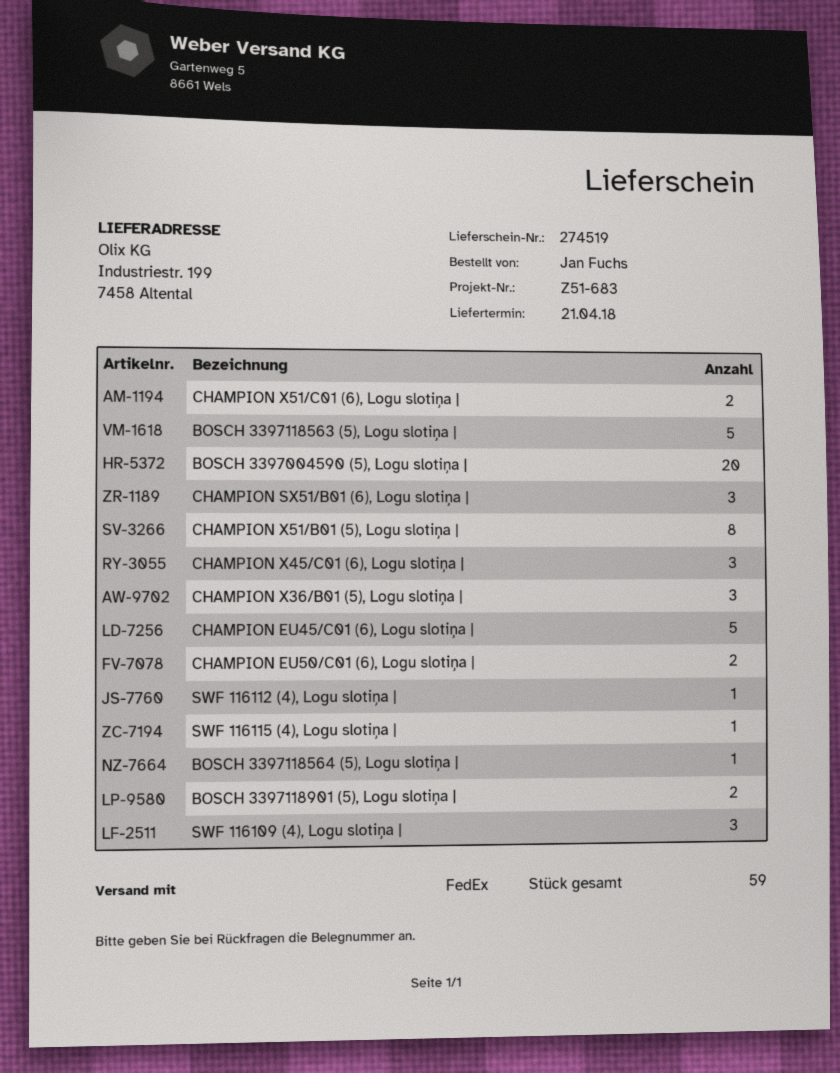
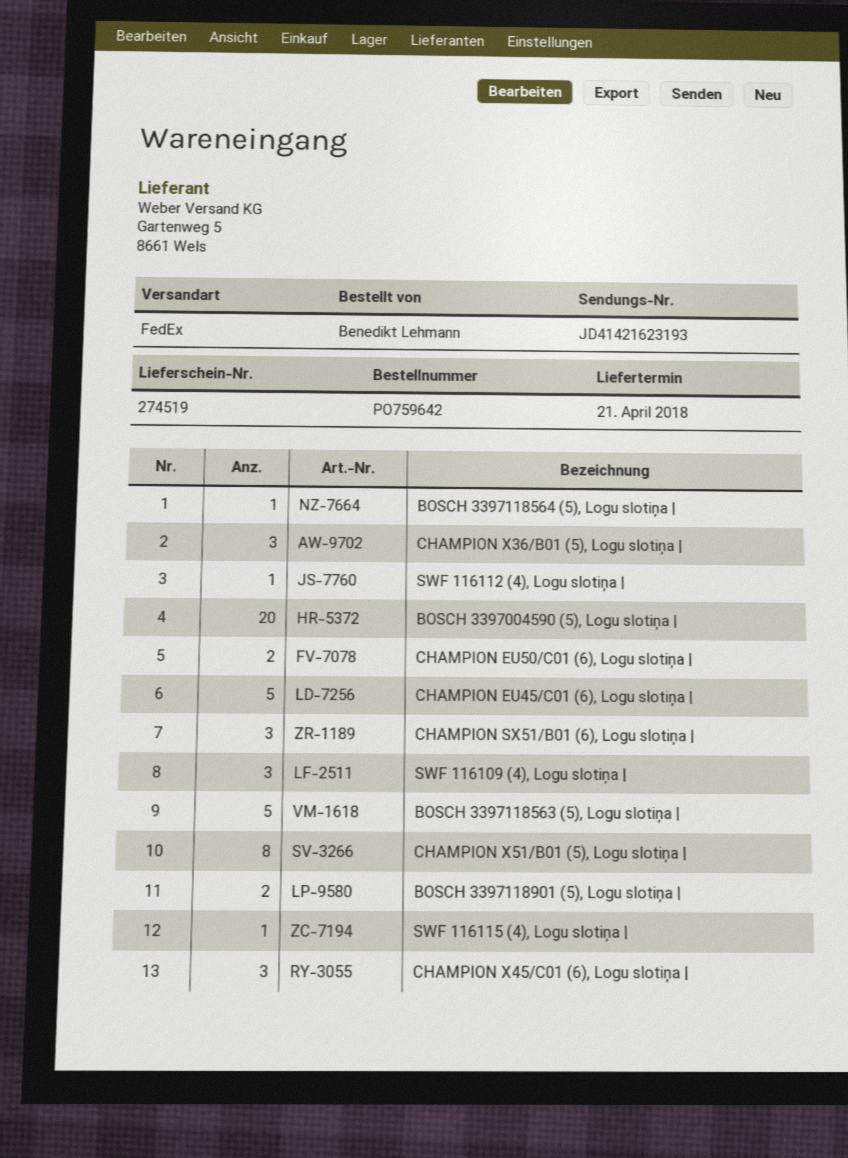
ordered by: Jan Fuchs -> Benedikt Lehmann
CHAMPION X51/C01 (6), Logu slotiņa |: 2 -> none

